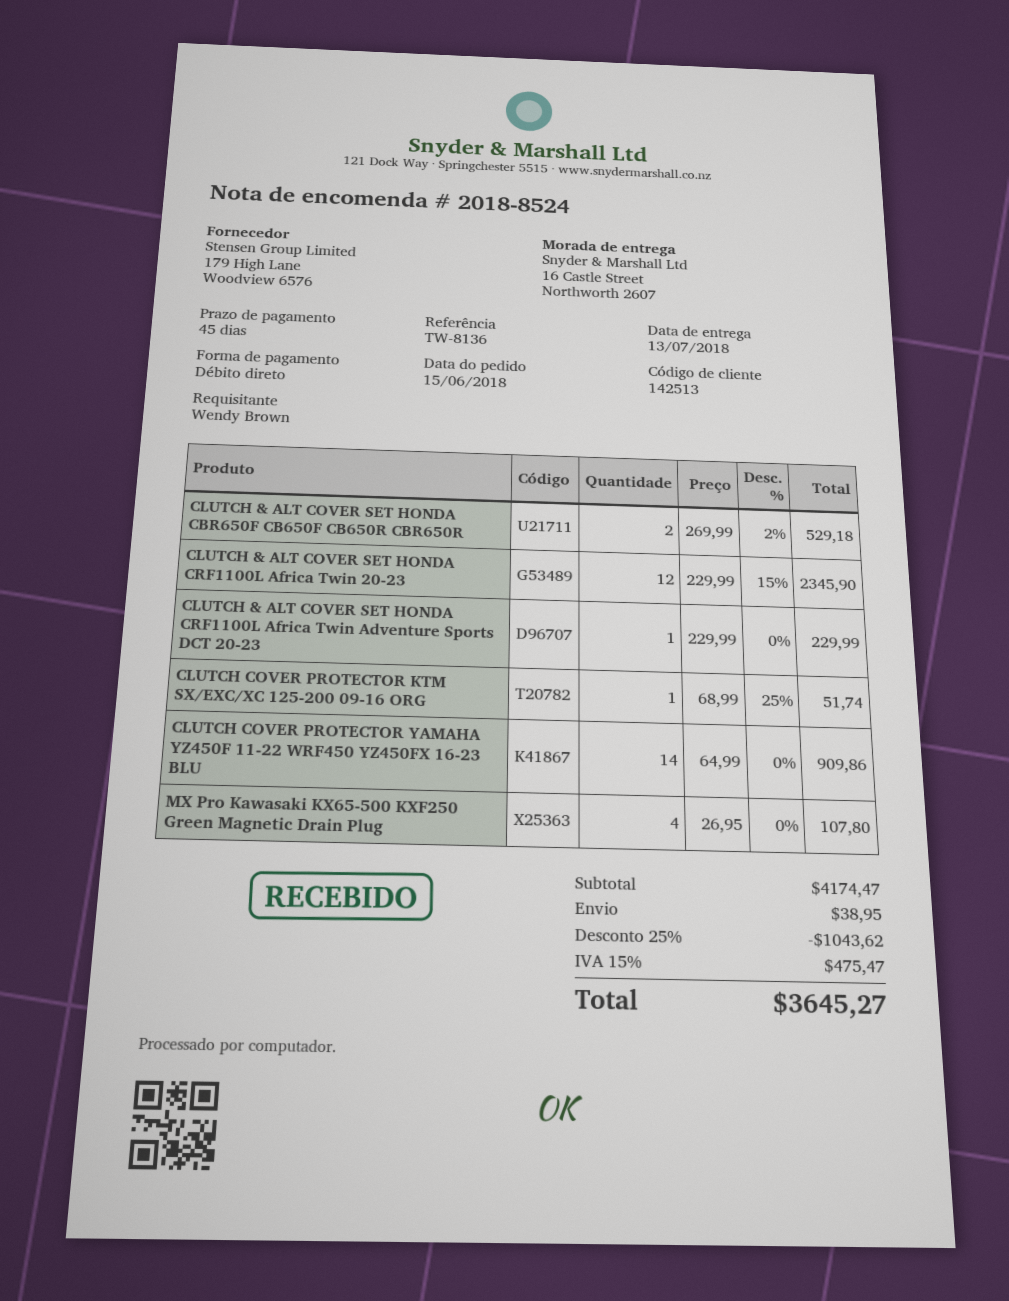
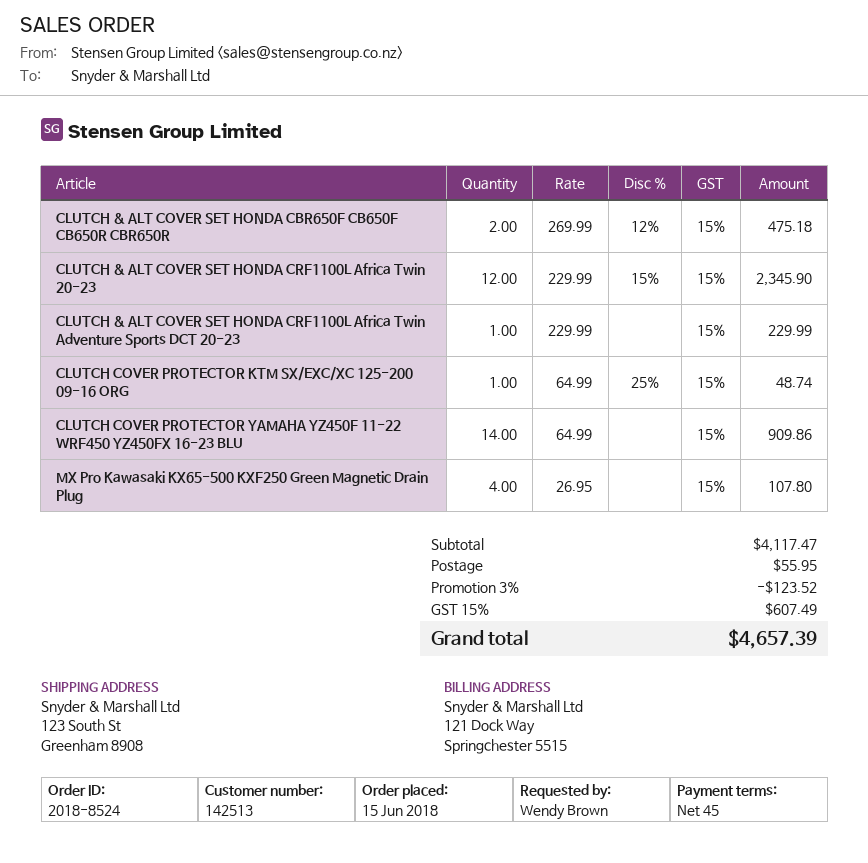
ship to: 16 Castle Street, Northworth 2607 -> 123 South St, Greenham 8908
CLUTCH & ALT COVER SET HONDA CBR650F CB650F CB650R CBR650R: 2 x 269.99 - 2% = 529.18 -> 2 x 269.99 - 12% = 475.18
CLUTCH COVER PROTECTOR KTM SX/EXC/XC 125-200 09-16 ORG: 1 x 68.99 - 25% = 51.74 -> 1 x 64.99 - 25% = 48.74
subtotal: 4174.47 -> 4117.47
discount: 25% = 1043.62 -> 3% = 123.52
shipping: 38.95 -> 55.95
tax: 15% = 475.47 -> 15% = 607.49
total: 3645.27 -> 4657.39

